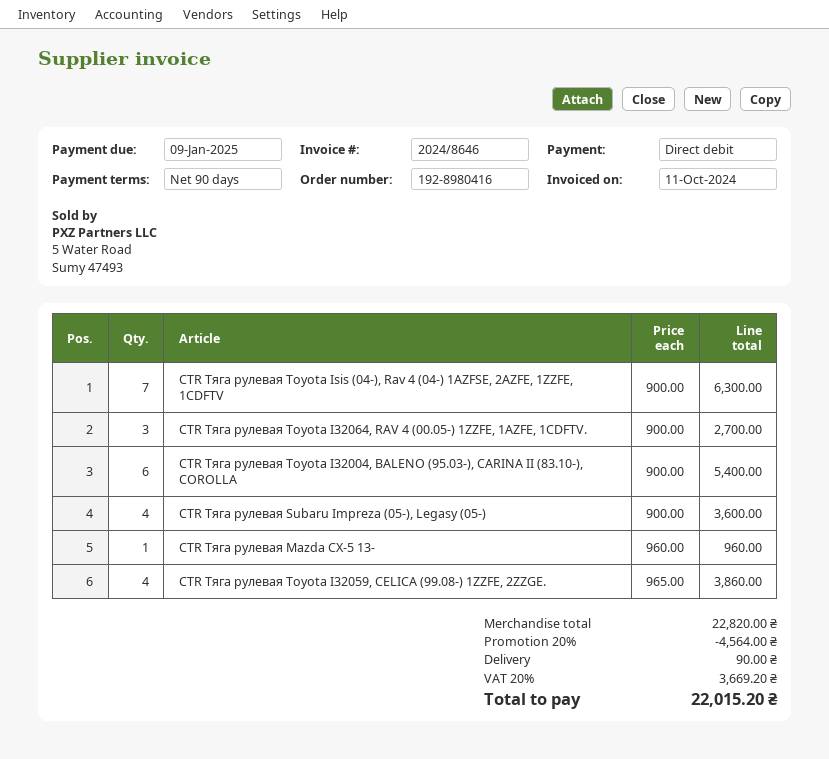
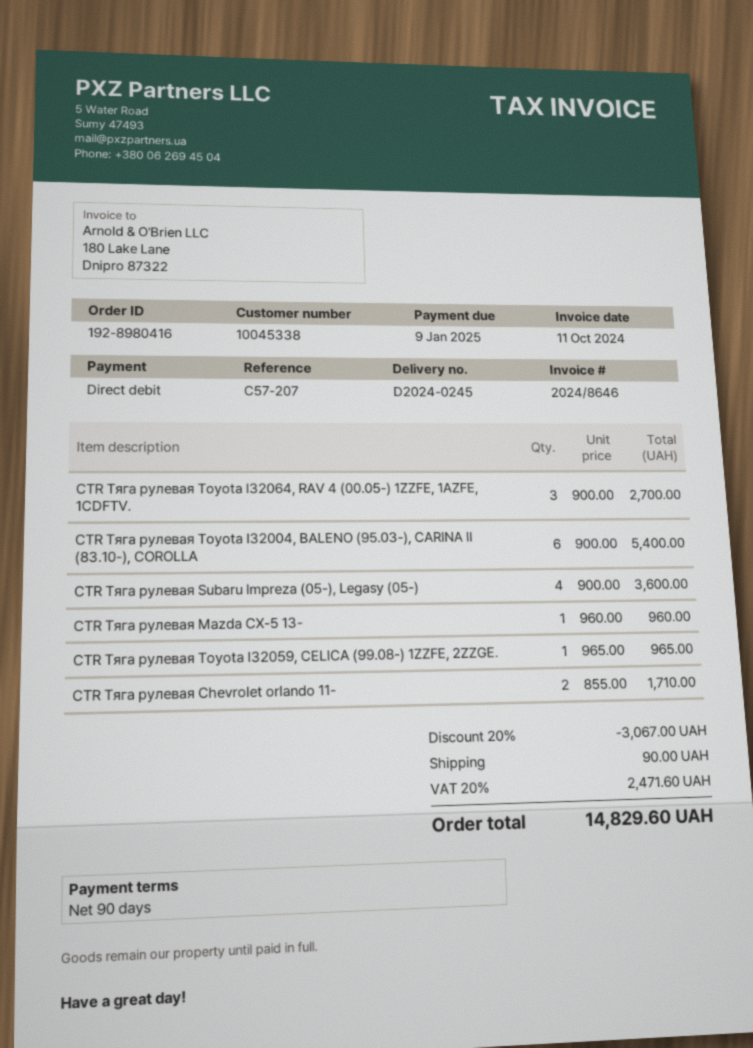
CTR Тяга рулевая Toyota Isis (04-), Rav 4 (04-) 1AZFSE, 2AZFE, 1ZZFE, 1CDFTV: 7 x 900.00 = 6300.00 -> none
CTR Тяга рулевая Toyota I32059, CELICA (99.08-) 1ZZFE, 2ZZGE.: 4 x 965.00 = 3860.00 -> 1 x 965.00 = 965.00
CTR Тяга рулевая Chevrolet orlando 11-: none -> 2 x 855.00 = 1710.00
discount: 20% = 4564.00 -> 20% = 3067.00
tax: 20% = 3669.20 -> 20% = 2471.60
total: 22015.20 -> 14829.60

